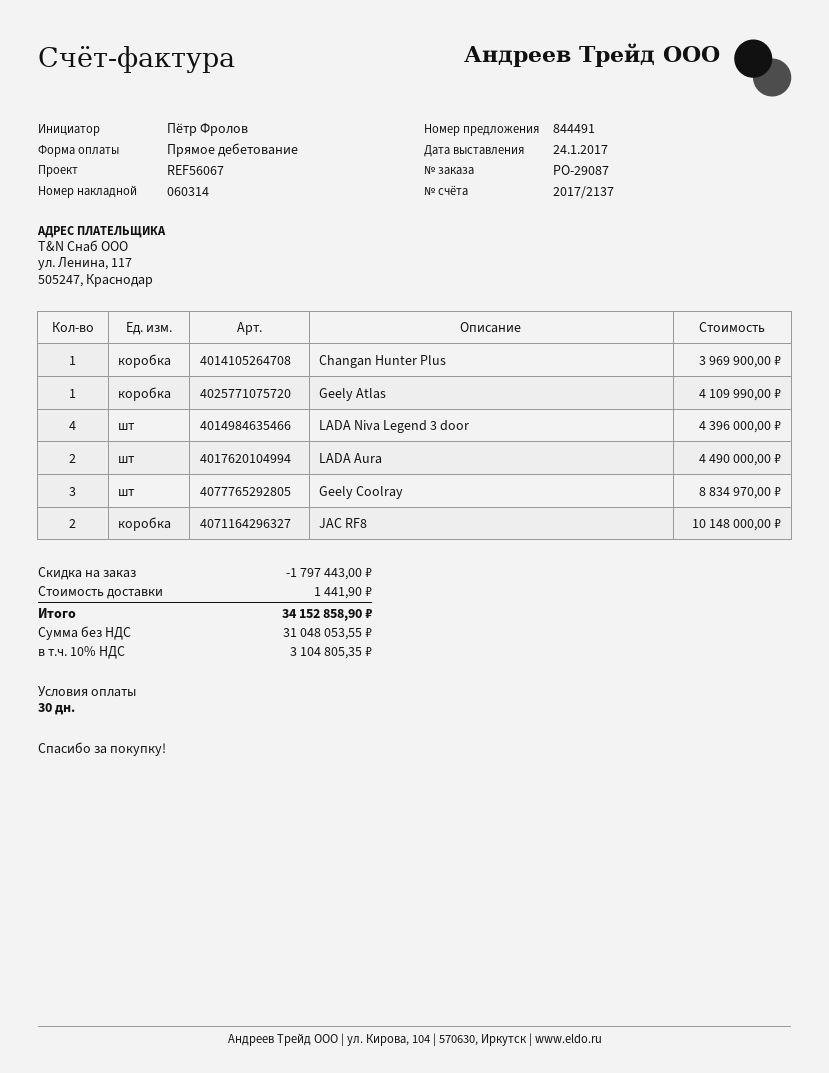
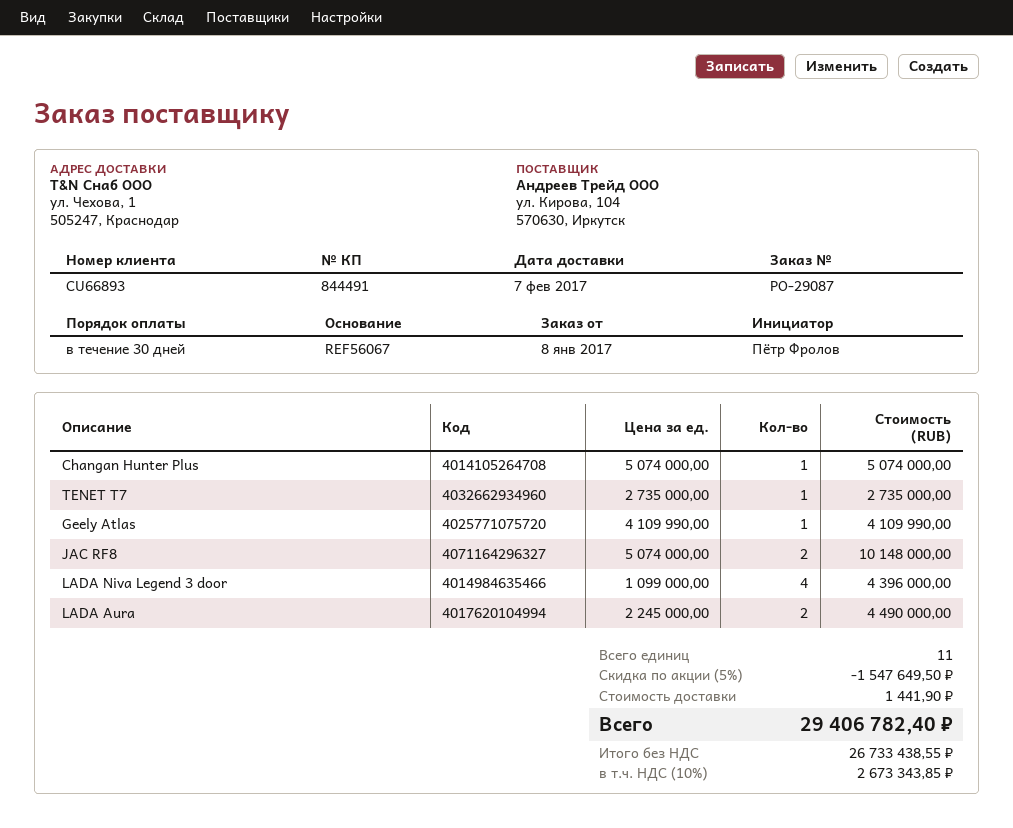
Changan Hunter Plus: 1 for 3969900.00 -> 1 for 5074000.00
Geely Coolray: 3 for 8834970.00 -> none
TENET T7: none -> 1 for 2735000.00
discount: 1797443.00 -> 1547649.50
net: 31048053.55 -> 26733438.55
tax: 10% = 3104805.35 -> 10% = 2673343.85
total: 34152858.90 -> 29406782.40

